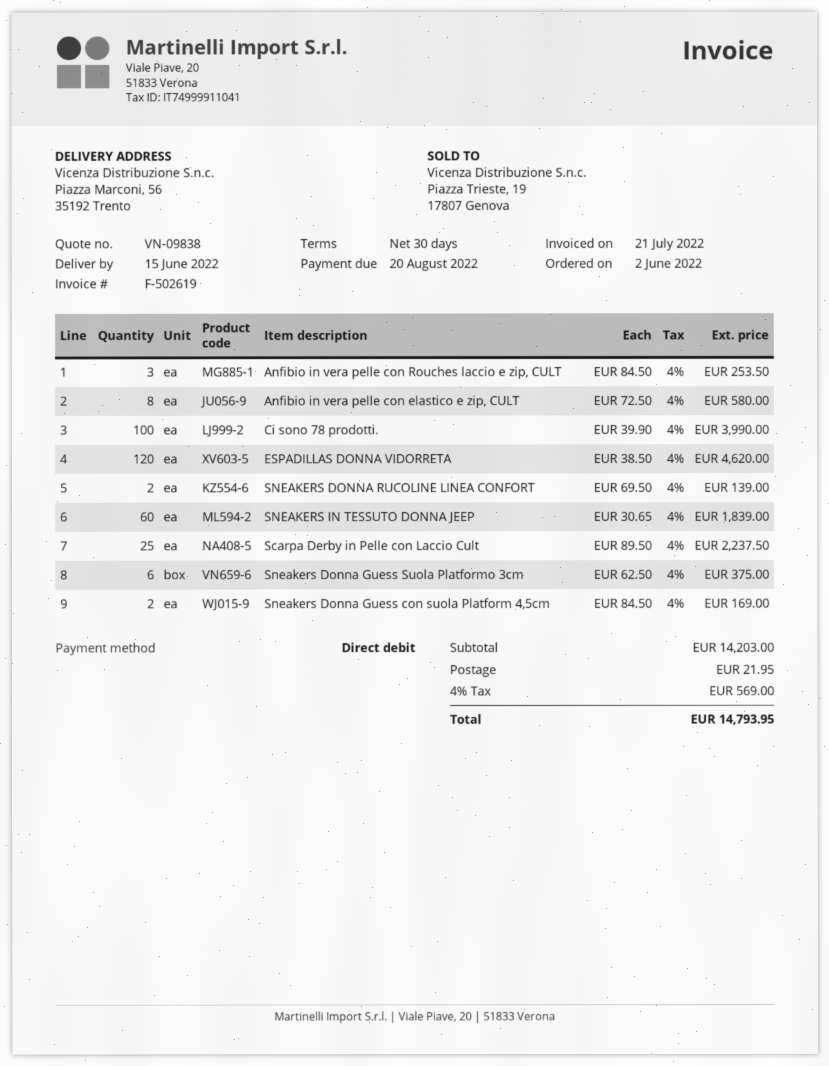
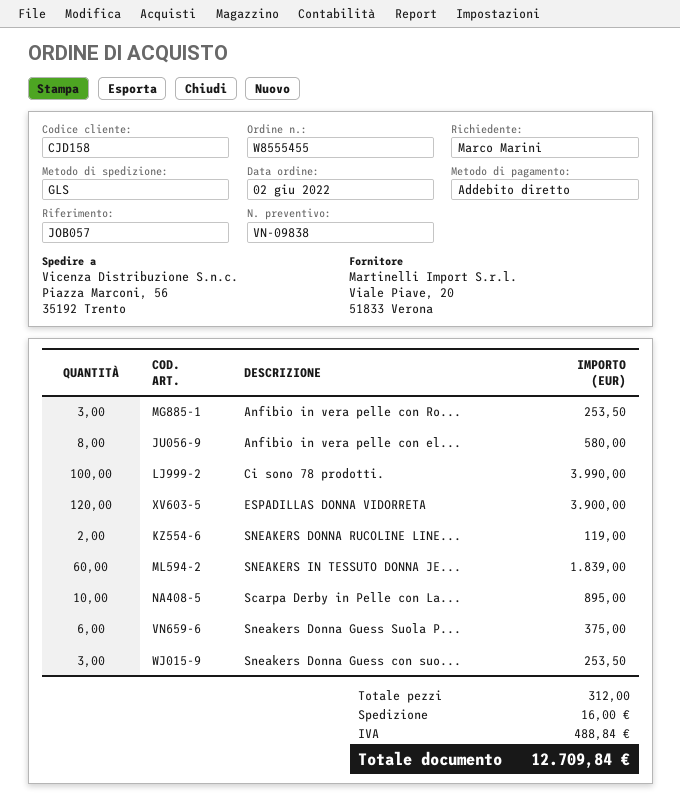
ESPADILLAS DONNA VIDORRETA: 120 for 4620.00 -> 120 for 3900.00
SNEAKERS DONNA RUCOLINE LINEA CONFORT: 2 for 139.00 -> 2 for 119.00
Scarpa Derby in Pelle con Laccio Cult: 25 for 2237.50 -> 10 for 895.00
Sneakers Donna Guess con suola Platform 4,5cm: 2 for 169.00 -> 3 for 253.50
shipping: 21.95 -> 16.00
tax: 569.00 -> 488.84
total: 14793.95 -> 12709.84

